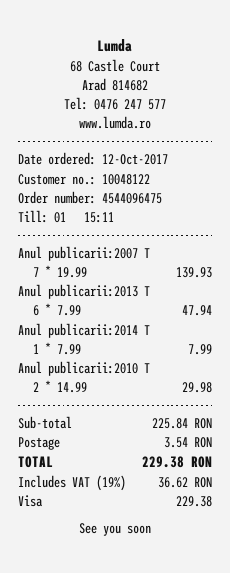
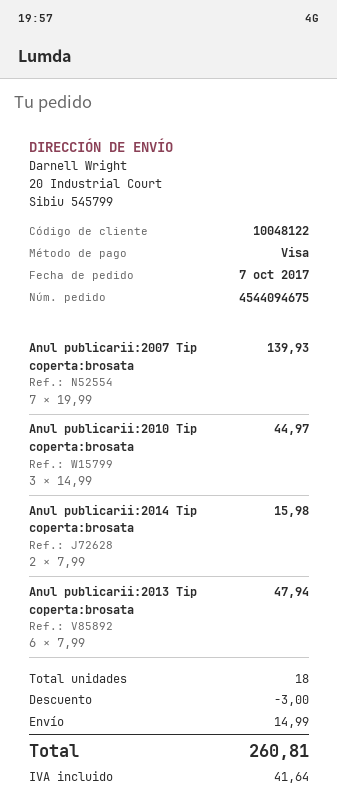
order number: 4544096475 -> 4544094675
order date: 2017-10-12 -> 2017-10-07
Anul publicarii:2014 T: 1 x 7.99 = 7.99 -> 2 x 7.99 = 15.98
Anul publicarii:2010 T: 2 x 14.99 = 29.98 -> 3 x 14.99 = 44.97
discount: none -> 3.00
shipping: 3.54 -> 14.99
tax: 36.62 -> 41.64
total: 229.38 -> 260.81

